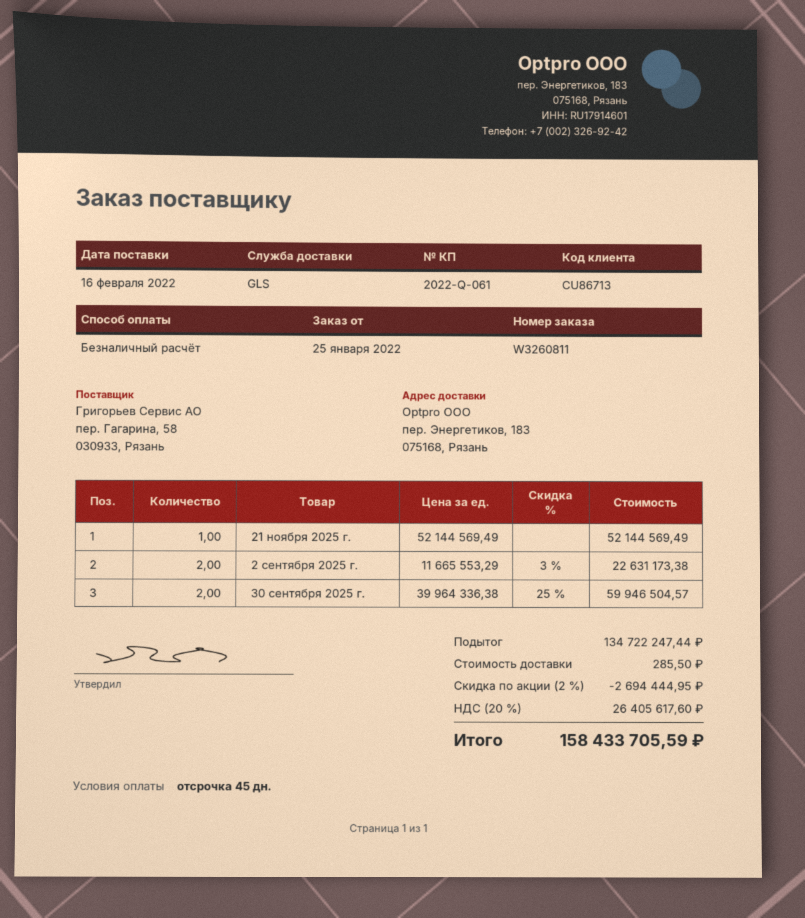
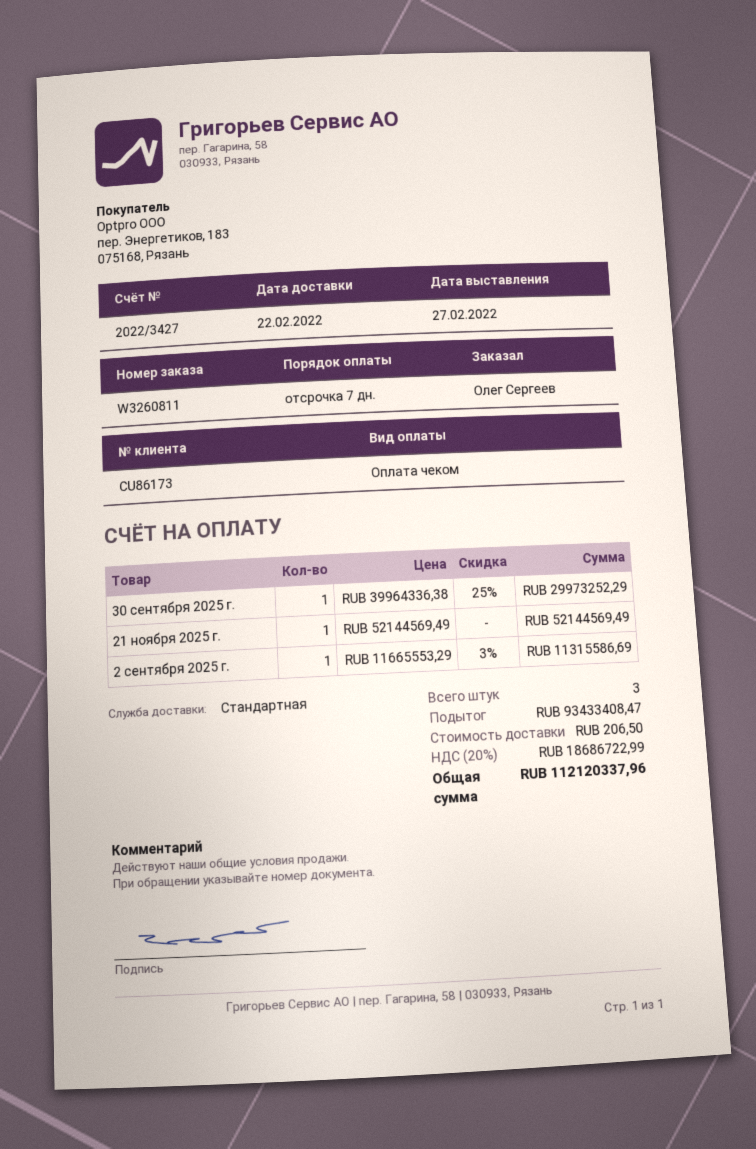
delivery date: 2022-02-16 -> 2022-02-22
payment terms: 45 days -> 7 days
customer number: CU86713 -> CU86173
payment method: bank transfer -> cheque
shipping method: GLS -> standard
2 сентября 2025 г.: 2 x 11665553.29 - 3% = 22631173.38 -> 1 x 11665553.29 - 3% = 11315586.69
30 сентября 2025 г.: 2 x 39964336.38 - 25% = 59946504.57 -> 1 x 39964336.38 - 25% = 29973252.29
subtotal: 134722247.44 -> 93433408.47
discount: 2% = 2694444.95 -> none
shipping: 285.50 -> 206.50
tax: 20% = 26405617.60 -> 20% = 18686722.99
total: 158433705.59 -> 112120337.96

